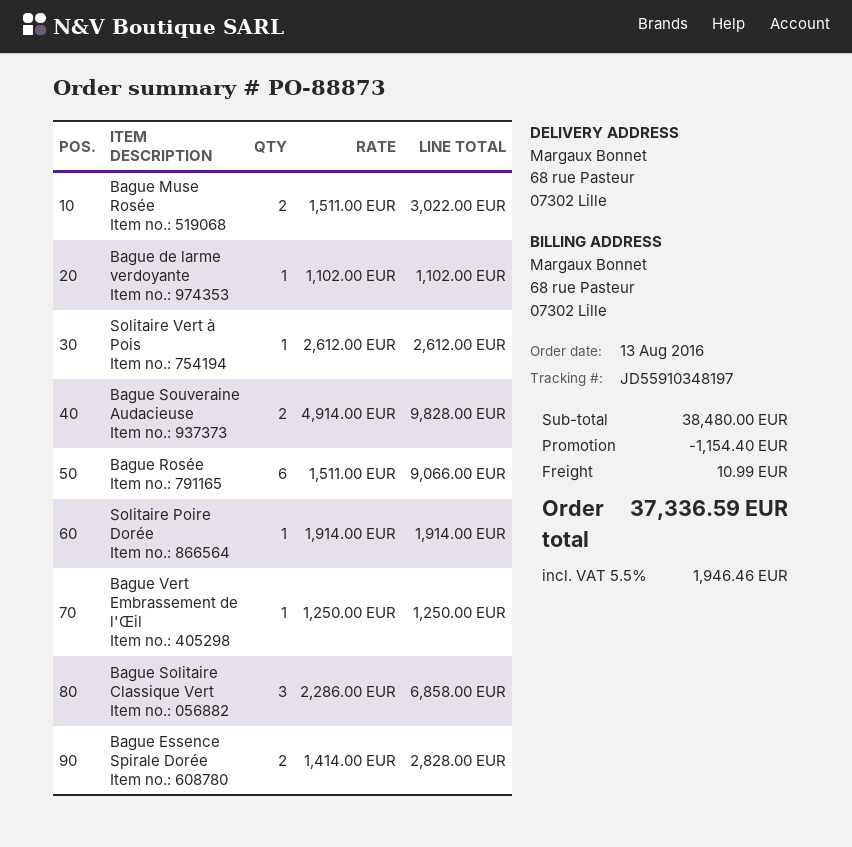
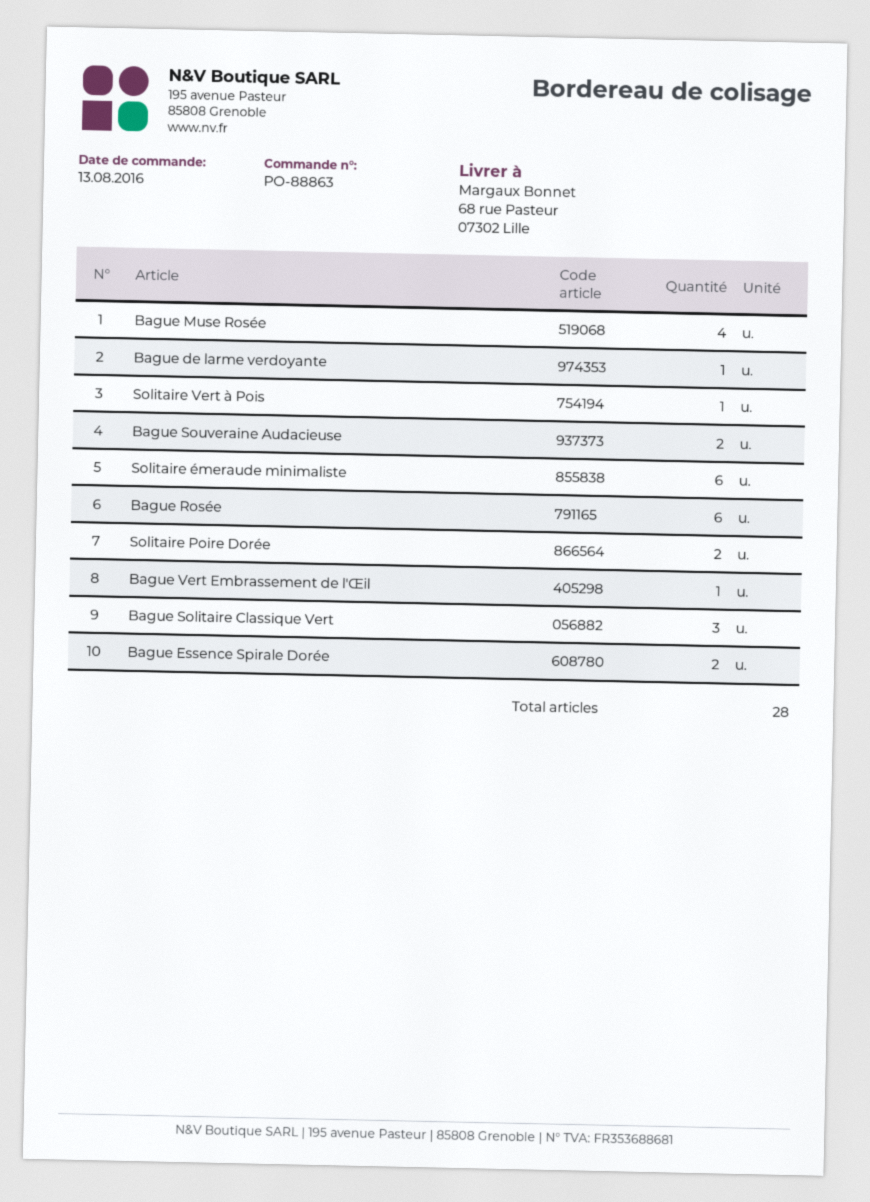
order number: PO-88873 -> PO-88863
Bague Muse Rosée: 2 -> 4
Solitaire Poire Dorée: 1 -> 2
Solitaire émeraude minimaliste: none -> 6

